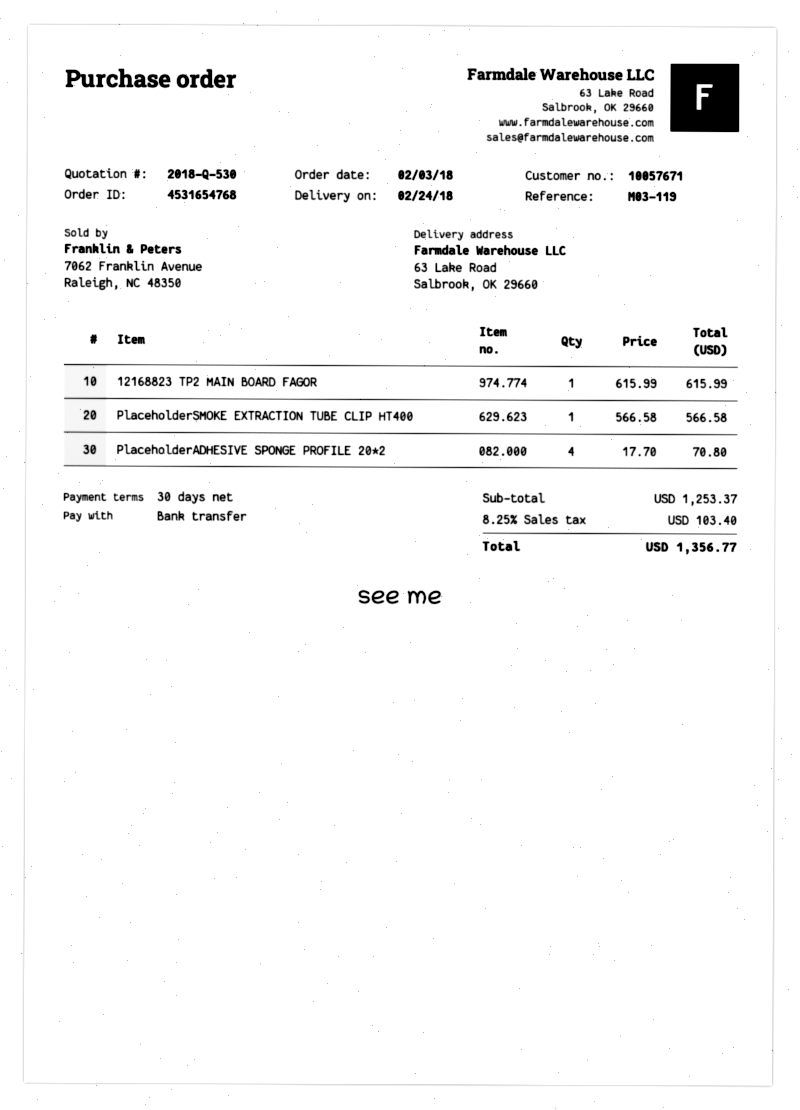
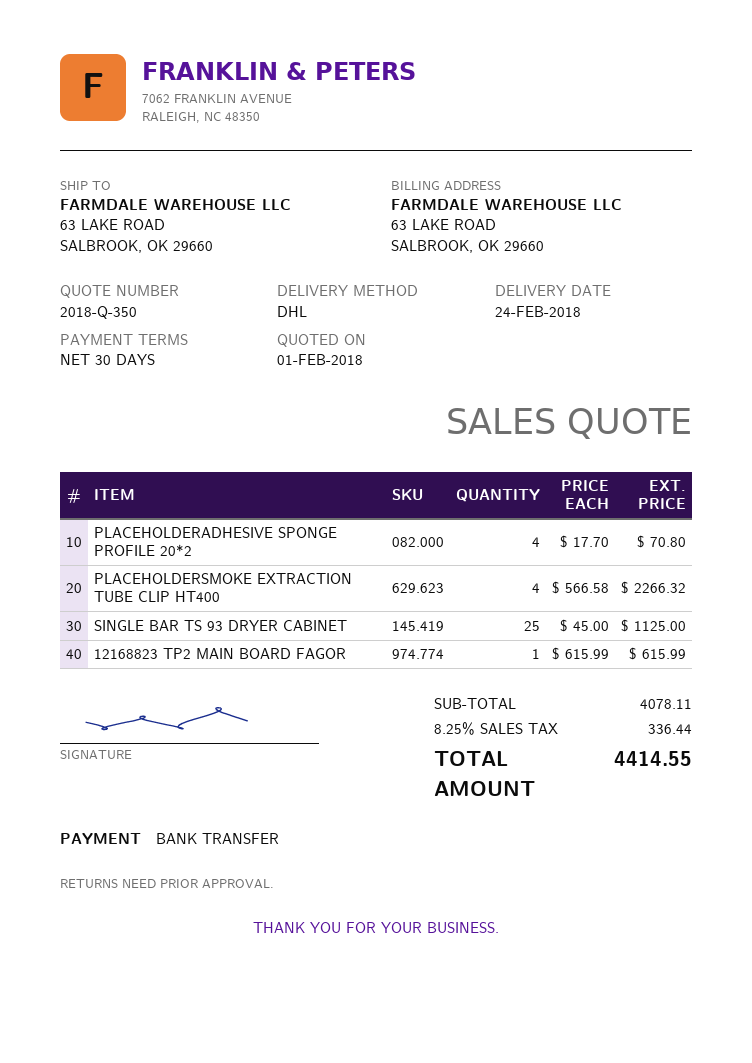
quote number: 2018-Q-530 -> 2018-Q-350
PlaceholderSMOKE EXTRACTION TUBE CLIP HT400: 1 x 566.58 = 566.58 -> 4 x 566.58 = 2266.32
SINGLE BAR TS 93 DRYER CABINET: none -> 25 x 45.00 = 1125.00
subtotal: 1253.37 -> 4078.11
tax: 8.25% = 103.40 -> 8.25% = 336.44
total: 1356.77 -> 4414.55

